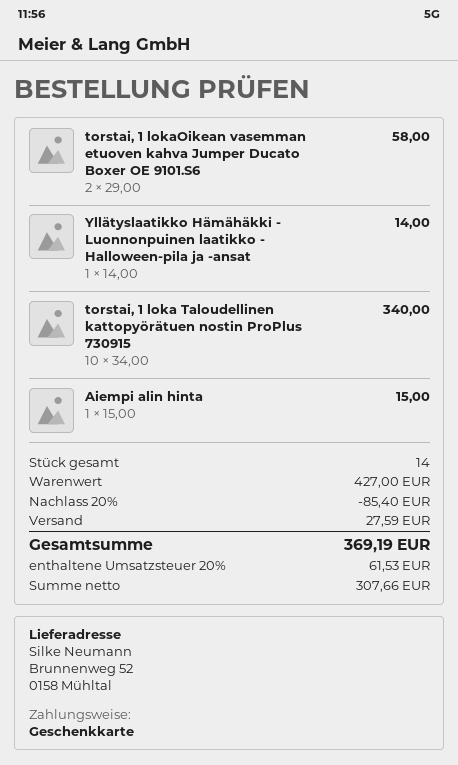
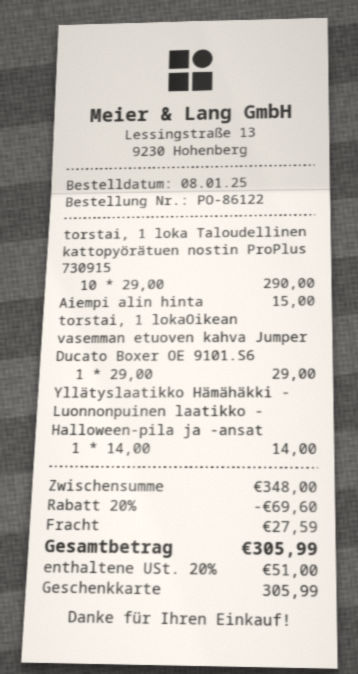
torstai, 1 lokaOikean vasemman etuoven kahva Jumper Ducato Boxer OE 9101.S6: 2 x 29.00 = 58.00 -> 1 x 29.00 = 29.00
torstai, 1 loka Taloudellinen kattopyörätuen nostin ProPlus 730915: 10 x 34.00 = 340.00 -> 10 x 29.00 = 290.00
subtotal: 427.00 -> 348.00
discount: 20% = 85.40 -> 20% = 69.60
tax: 20% = 61.53 -> 20% = 51.00
total: 369.19 -> 305.99

